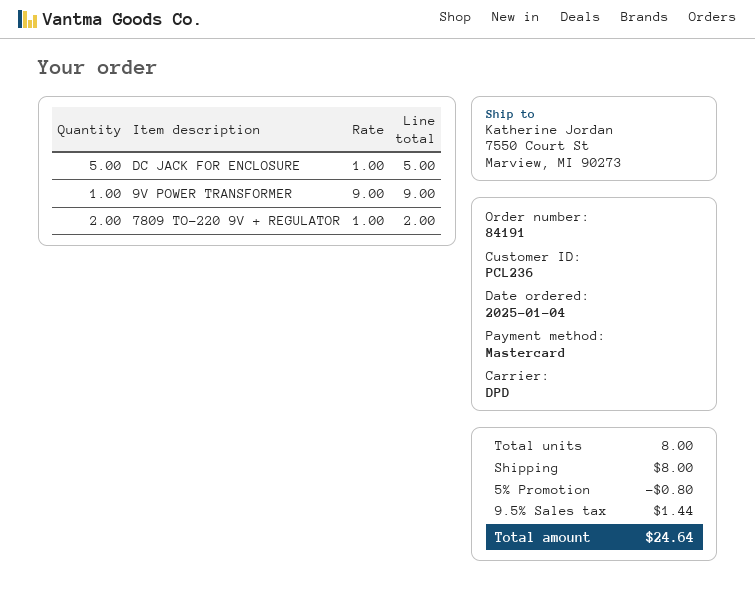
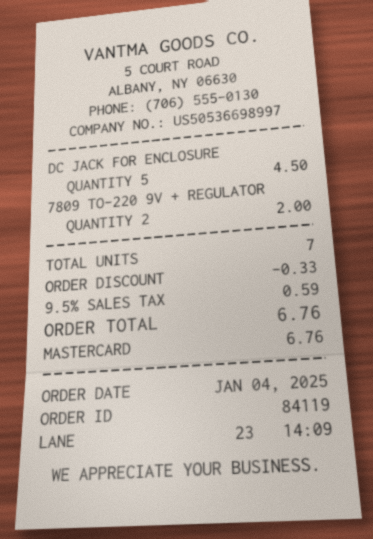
order number: 84191 -> 84119
DC JACK FOR ENCLOSURE: 5 for 5.00 -> 5 for 4.50
9V POWER TRANSFORMER: 1 for 9.00 -> none
total quantity: 8 -> 7
discount: 0.80 -> 0.33
shipping: 8.00 -> none
tax: 9.5% = 1.44 -> 9.5% = 0.59
total: 24.64 -> 6.76

